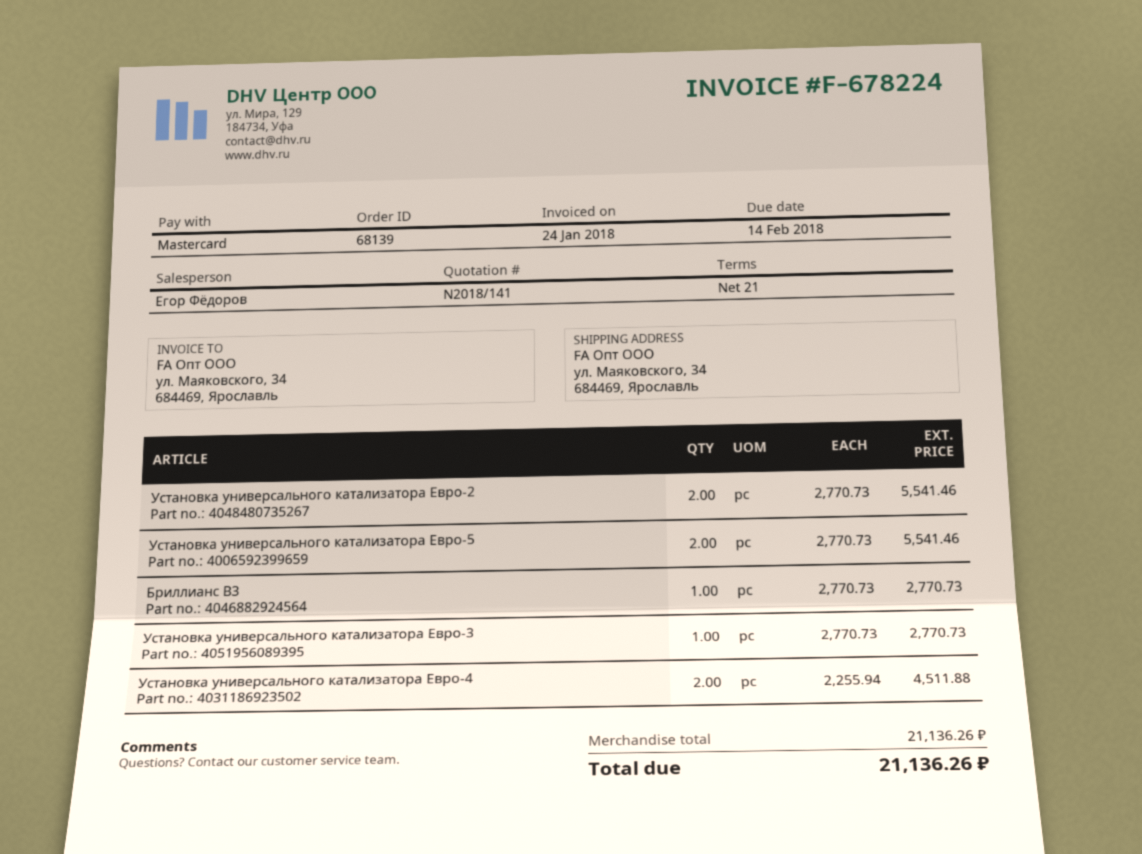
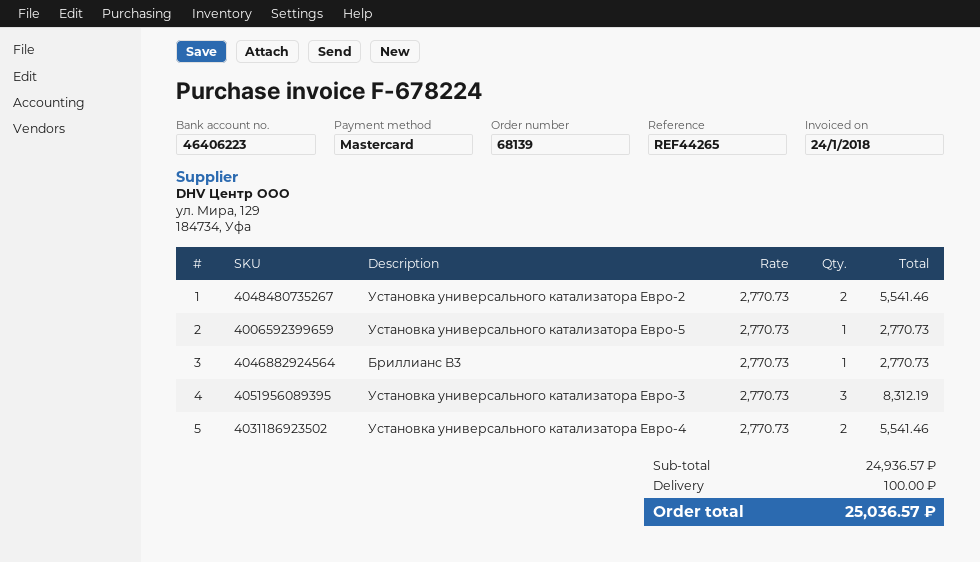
Установка универсального катализатора Евро-5: 2 x 2770.73 = 5541.46 -> 1 x 2770.73 = 2770.73
Установка универсального катализатора Евро-3: 1 x 2770.73 = 2770.73 -> 3 x 2770.73 = 8312.19
Установка универсального катализатора Евро-4: 2 x 2255.94 = 4511.88 -> 2 x 2770.73 = 5541.46
subtotal: 21136.26 -> 24936.57
shipping: none -> 100.00
total: 21136.26 -> 25036.57

